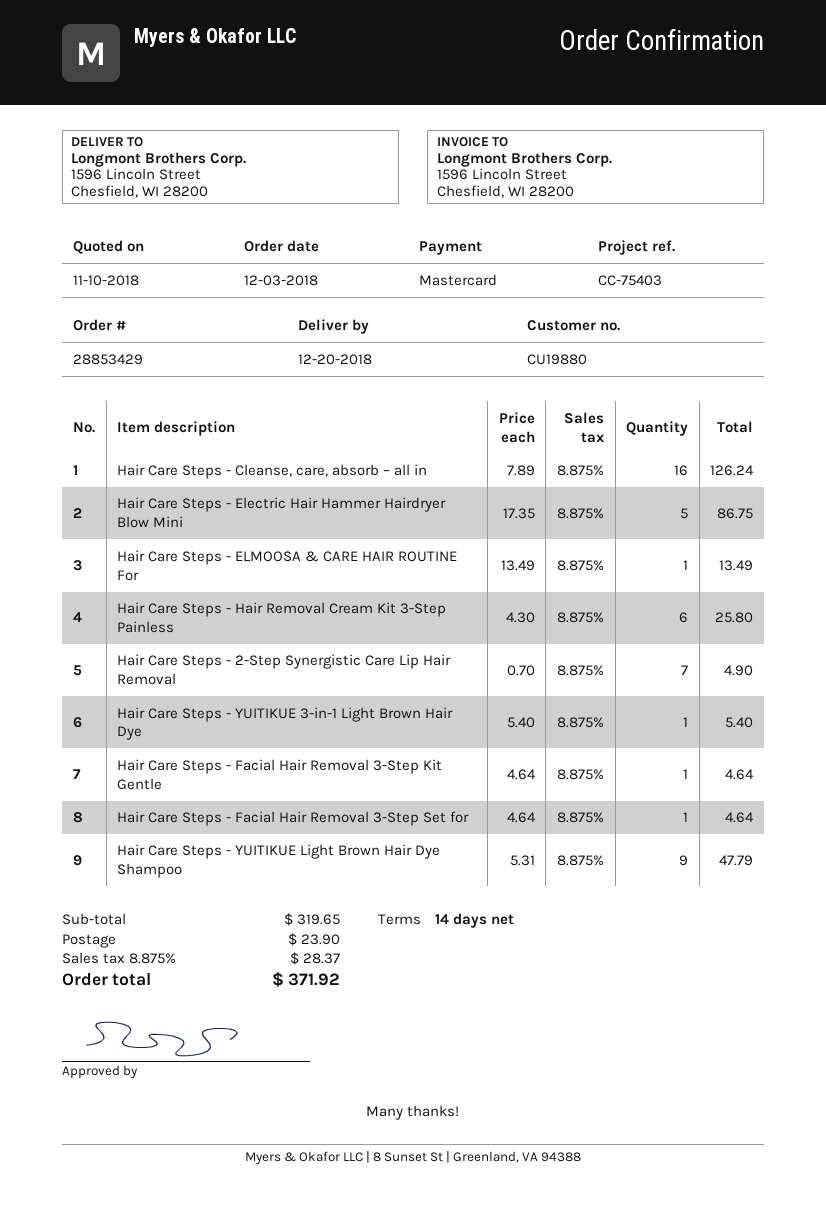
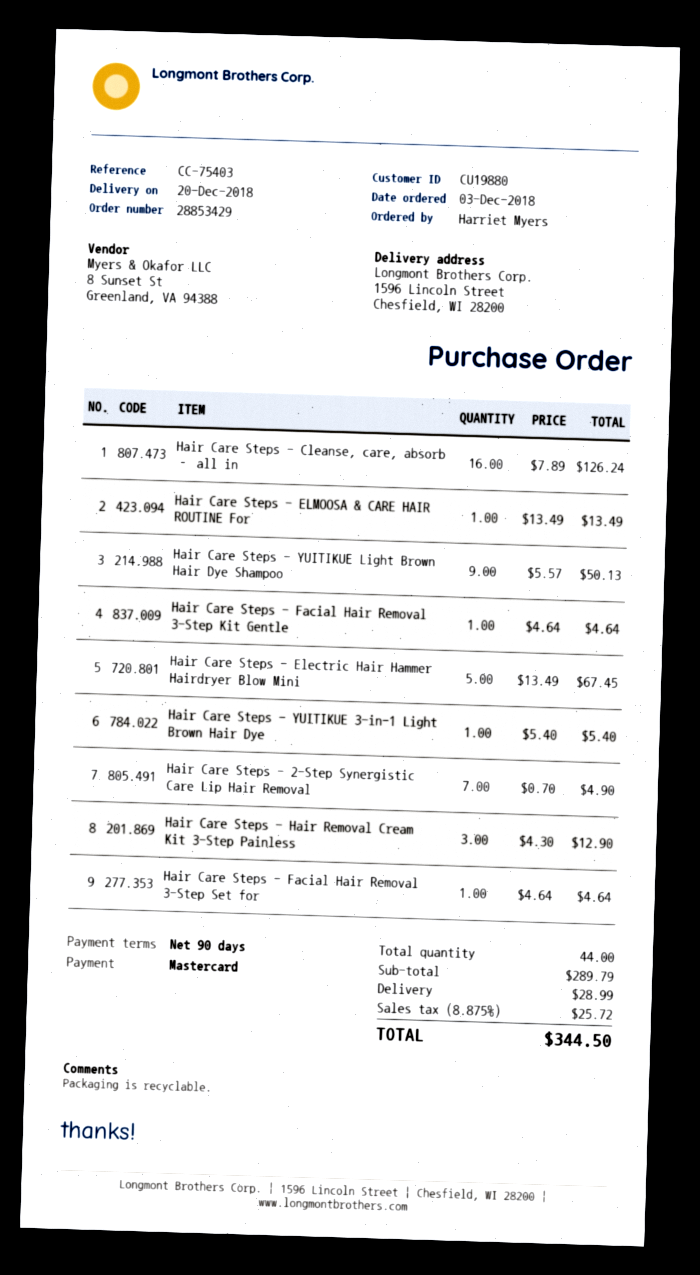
payment terms: 14 days -> 90 days
Hair Care Steps - Electric Hair Hammer Hairdryer Blow Mini: 5 x 17.35 = 86.75 -> 5 x 13.49 = 67.45
Hair Care Steps - Hair Removal Cream Kit 3-Step Painless: 6 x 4.30 = 25.80 -> 3 x 4.30 = 12.90
Hair Care Steps - YUITIKUE Light Brown Hair Dye Shampoo: 9 x 5.31 = 47.79 -> 9 x 5.57 = 50.13
subtotal: 319.65 -> 289.79
shipping: 23.90 -> 28.99
tax: 8.875% = 28.37 -> 8.875% = 25.72
total: 371.92 -> 344.50

